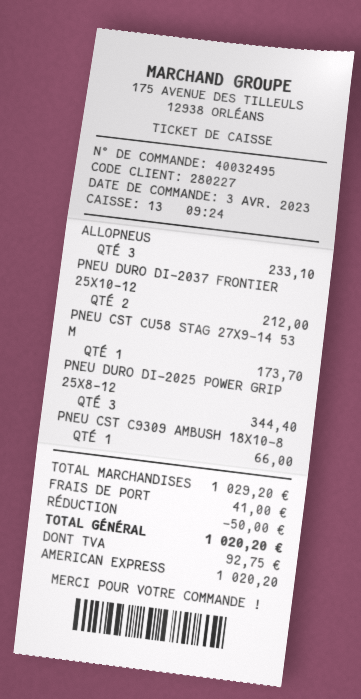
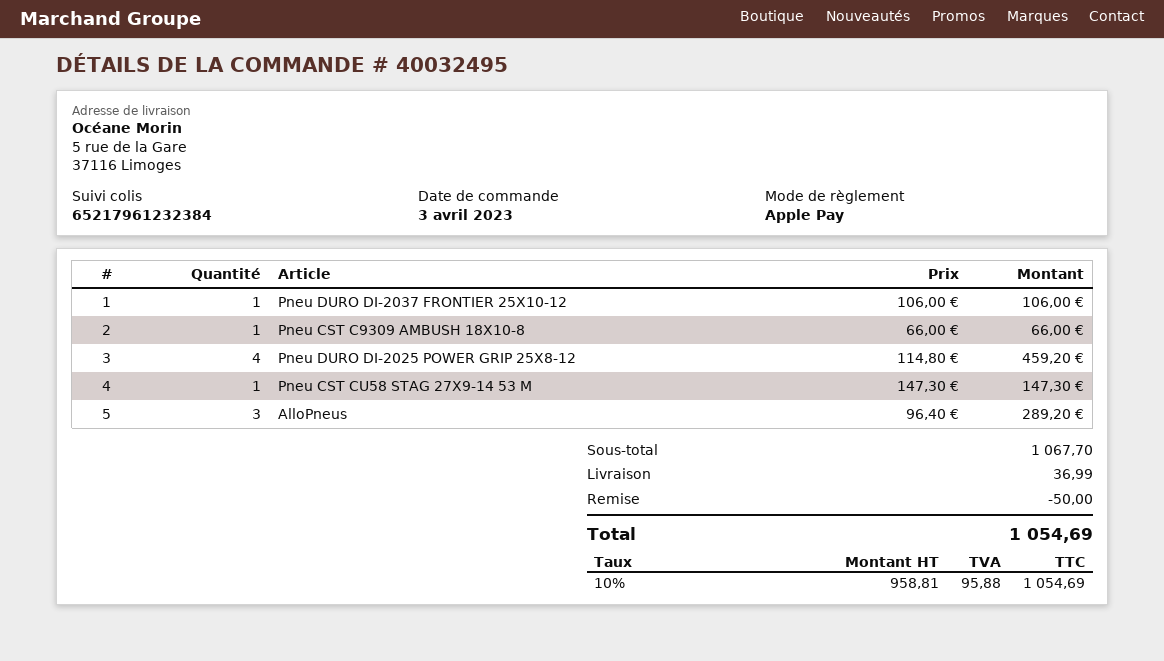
payment method: American Express -> Apple Pay
ALLOPNEUS: 3 for 233.10 -> 3 for 289.20
PNEU DURO DI-2037 FRONTIER 25X10-12: 2 for 212.00 -> 1 for 106.00
PNEU CST CU58 STAG 27X9-14 53 M: 1 for 173.70 -> 1 for 147.30
PNEU DURO DI-2025 POWER GRIP 25X8-12: 3 for 344.40 -> 4 for 459.20
subtotal: 1029.20 -> 1067.70
shipping: 41.00 -> 36.99
tax: 92.75 -> 95.88
total: 1020.20 -> 1054.69

